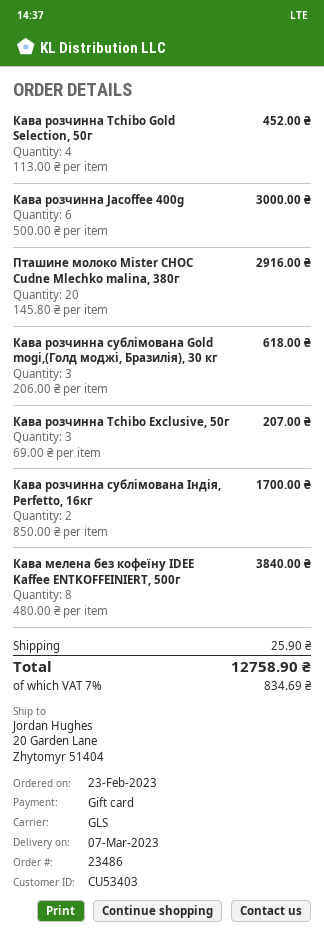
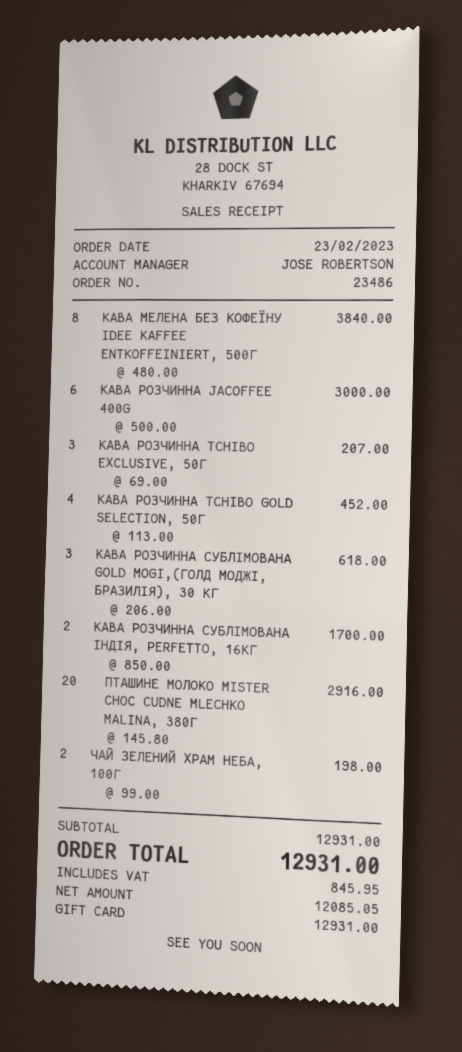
ЧАЙ ЗЕЛЕНИЙ ХРАМ НЕБА, 100Г: none -> 2 x 99.00 = 198.00
shipping: 25.90 -> none
tax: 834.69 -> 845.95
total: 12758.90 -> 12931.00

